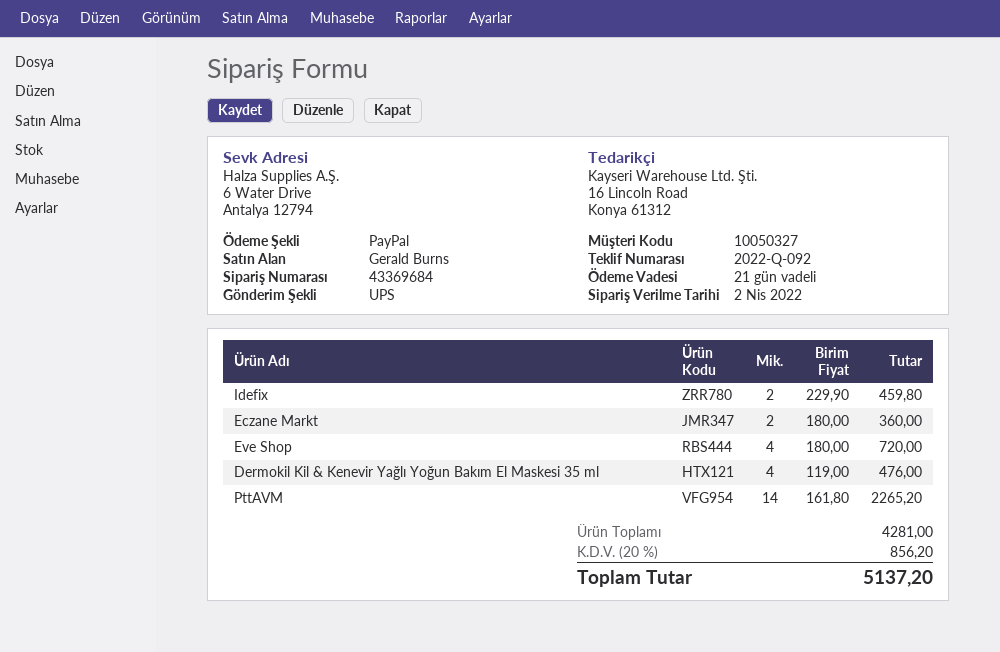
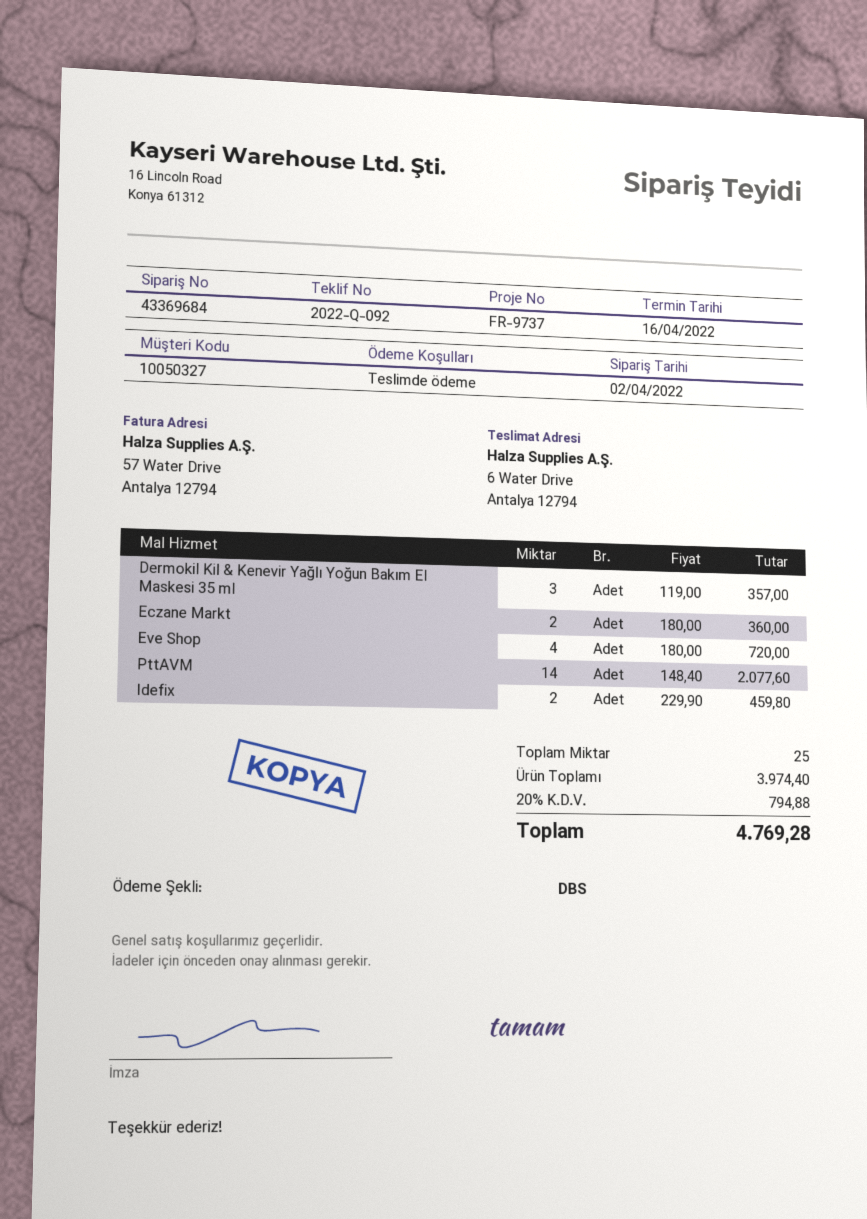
payment terms: 21 days -> on receipt
payment method: PayPal -> direct debit
Dermokil Kil & Kenevir Yağlı Yoğun Bakım El Maskesi 35 ml: 4 x 119.00 = 476.00 -> 3 x 119.00 = 357.00
PttAVM: 14 x 161.80 = 2265.20 -> 14 x 148.40 = 2077.60
subtotal: 4281.00 -> 3974.40
tax: 20% = 856.20 -> 20% = 794.88
total: 5137.20 -> 4769.28

